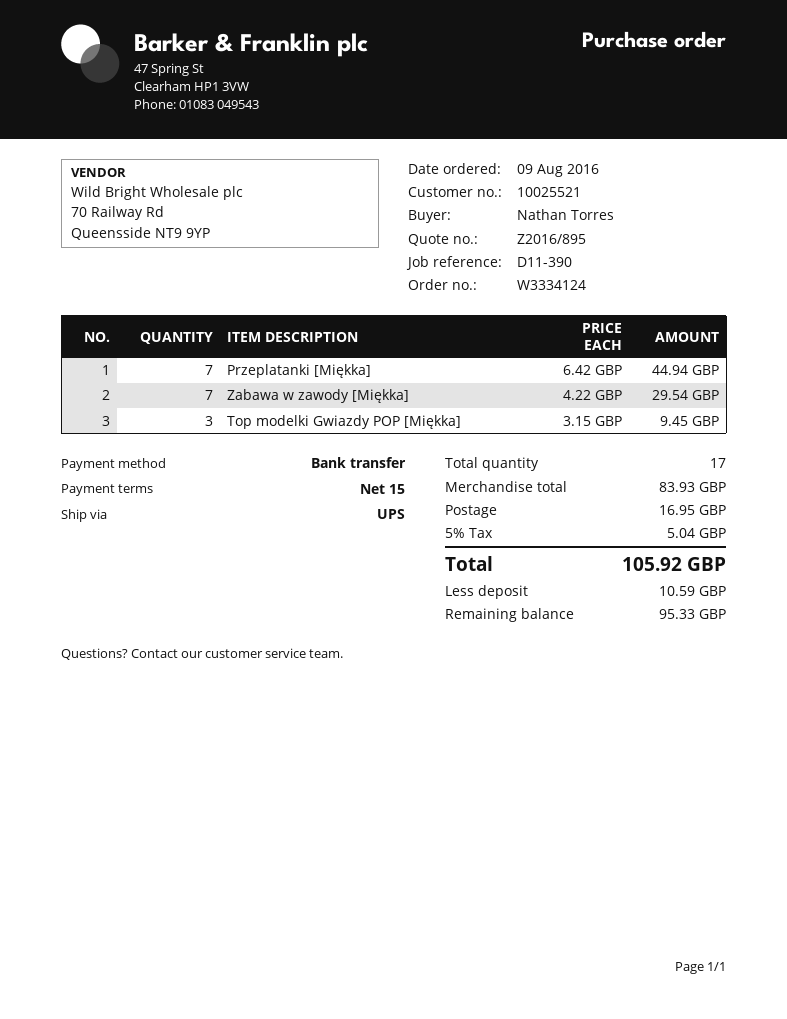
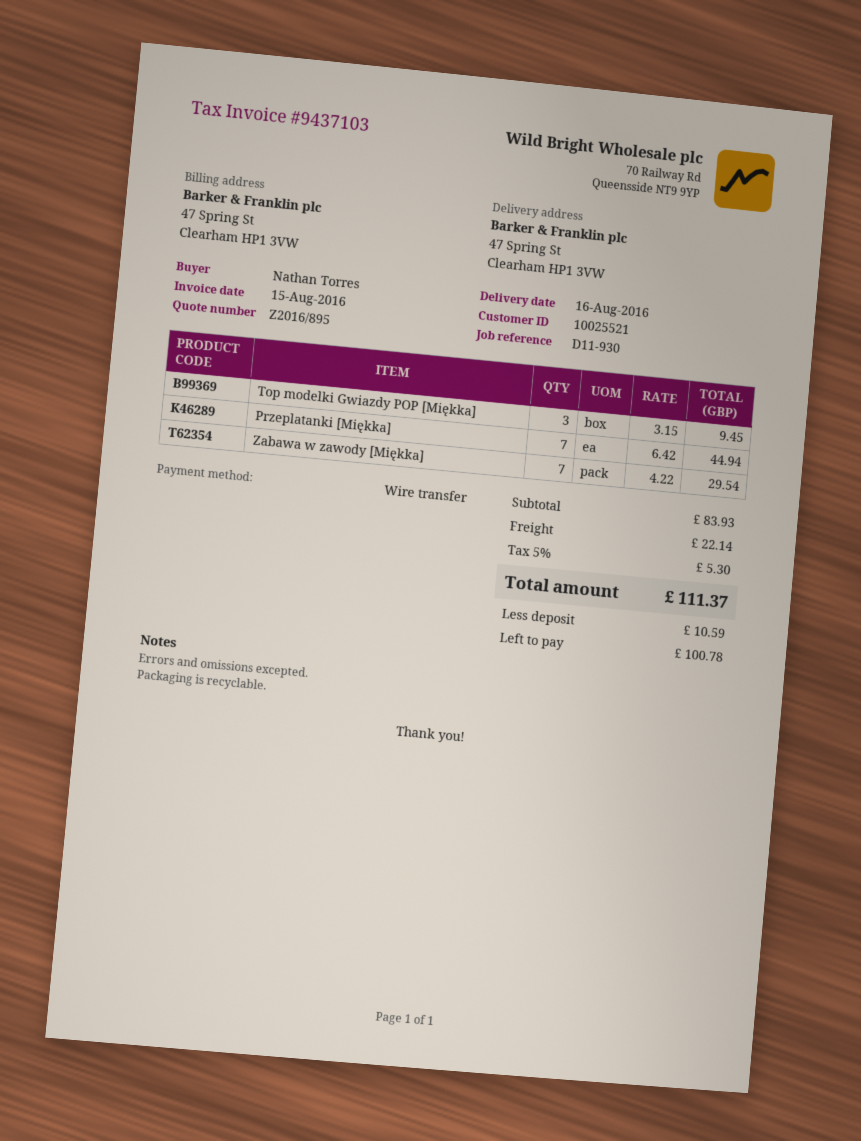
reference: D11-390 -> D11-930
shipping: 16.95 -> 22.14
tax: 5% = 5.04 -> 5% = 5.30
total: 105.92 -> 111.37
balance: 95.33 -> 100.78

